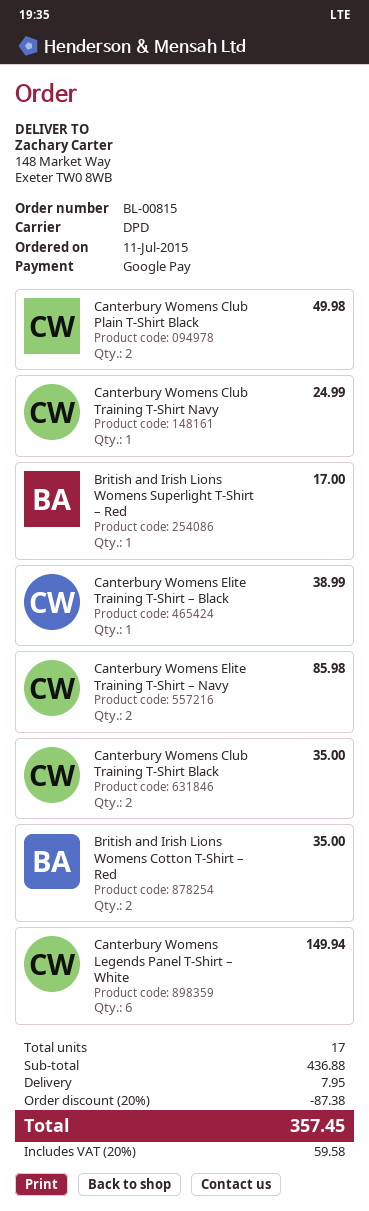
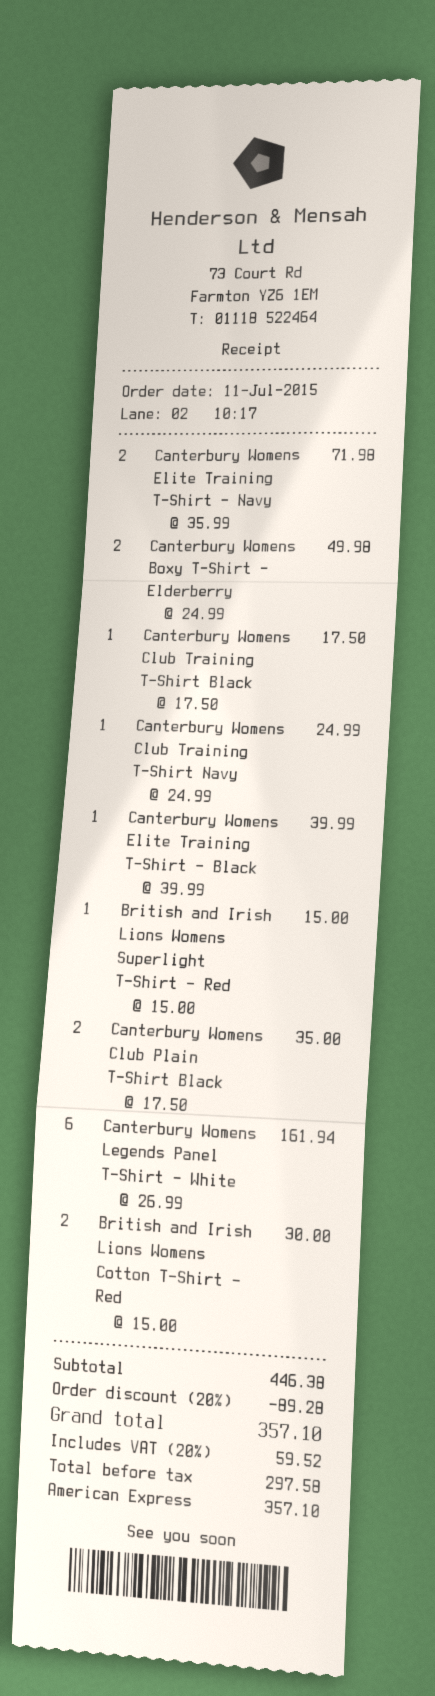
payment method: Google Pay -> American Express
Canterbury Womens Club Plain T-Shirt Black: 2 for 49.98 -> 2 for 35.00
British and Irish Lions Womens Superlight T-Shirt – Red: 1 for 17.00 -> 1 for 15.00
Canterbury Womens Elite Training T-Shirt – Black: 1 for 38.99 -> 1 for 39.99
Canterbury Womens Elite Training T-Shirt – Navy: 2 for 85.98 -> 2 for 71.98
Canterbury Womens Club Training T-Shirt Black: 2 for 35.00 -> 1 for 17.50
British and Irish Lions Womens Cotton T-Shirt – Red: 2 for 35.00 -> 2 for 30.00
Canterbury Womens Legends Panel T-Shirt – White: 6 for 149.94 -> 6 for 161.94
Canterbury Womens Boxy T-Shirt – Elderberry: none -> 2 for 49.98
subtotal: 436.88 -> 446.38
discount: 20% = 87.38 -> 20% = 89.28
shipping: 7.95 -> none
tax: 20% = 59.58 -> 20% = 59.52
total: 357.45 -> 357.10

